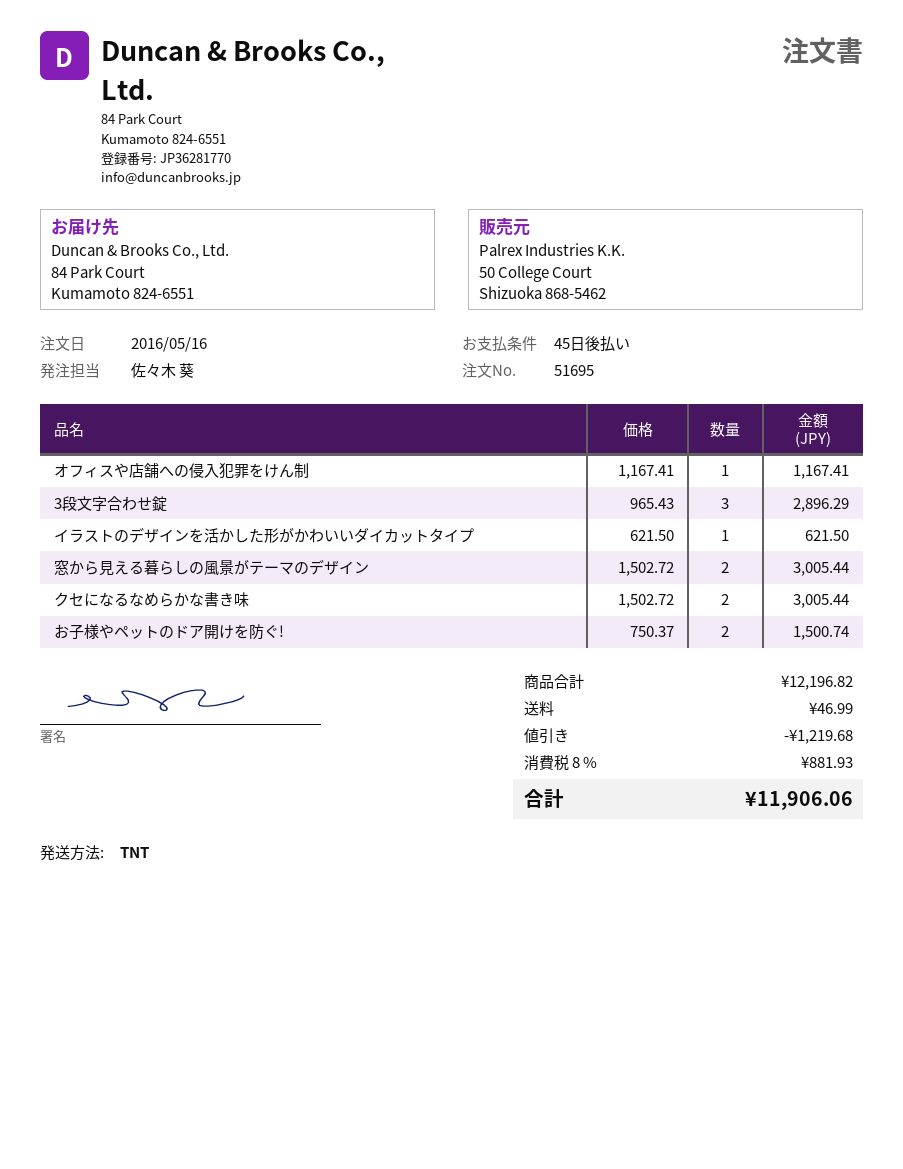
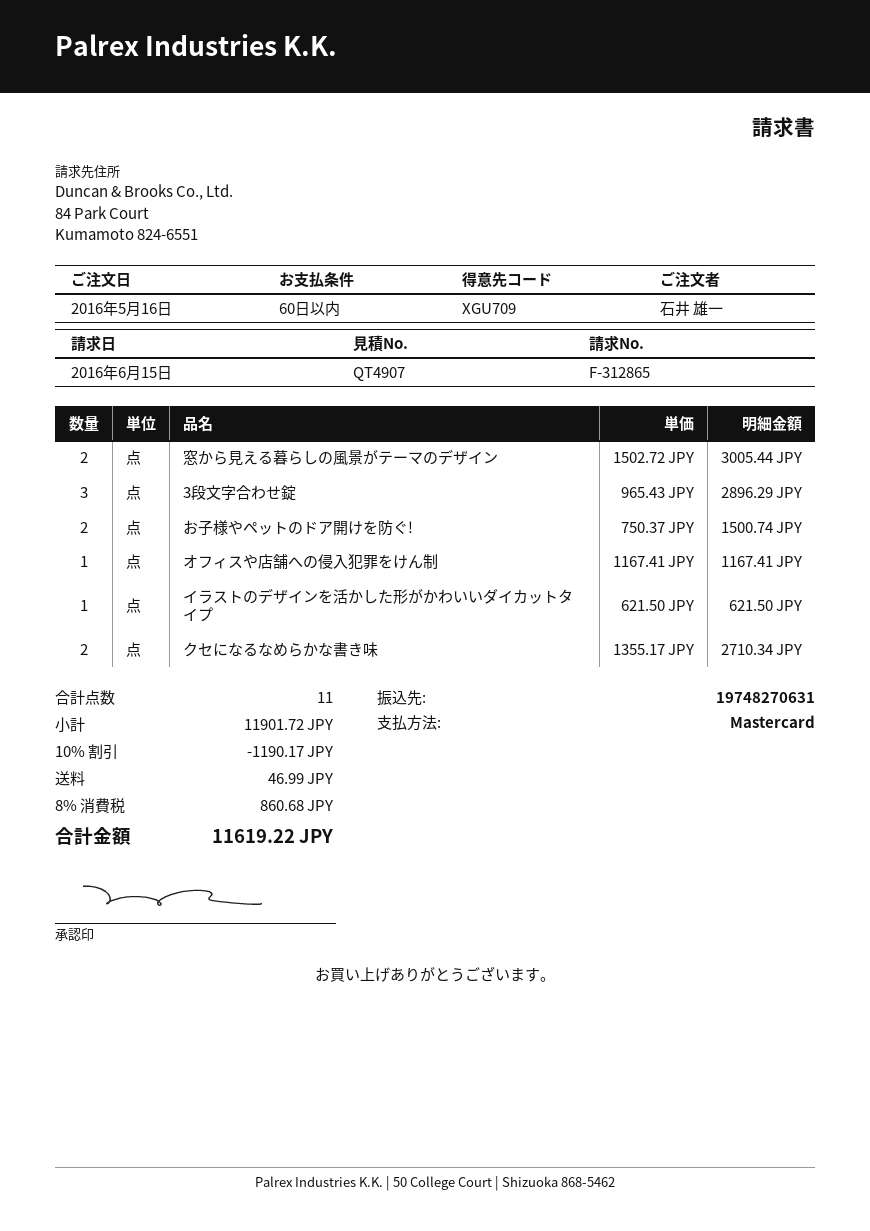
payment terms: 45 days -> 60 days
ordered by: 佐々木 葵 -> 石井 雄一
クセになるなめらかな書き味: 2 x 1502.72 = 3005.44 -> 2 x 1355.17 = 2710.34
subtotal: 12196.82 -> 11901.72
discount: 1219.68 -> 1190.17
tax: 8% = 881.93 -> 8% = 860.68
total: 11906.06 -> 11619.22

